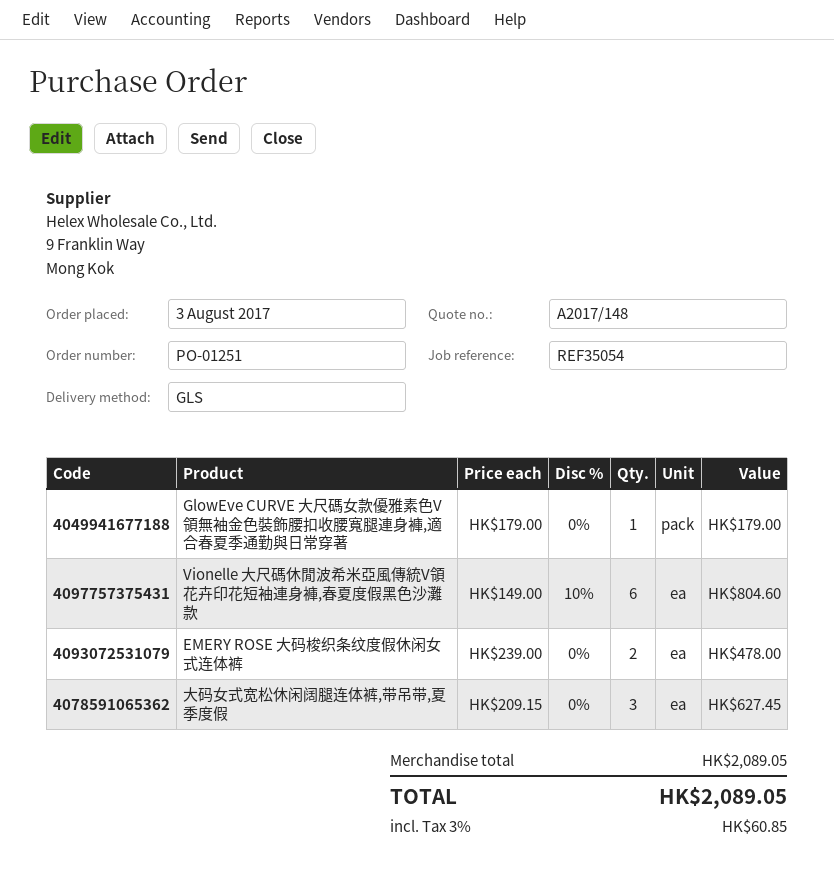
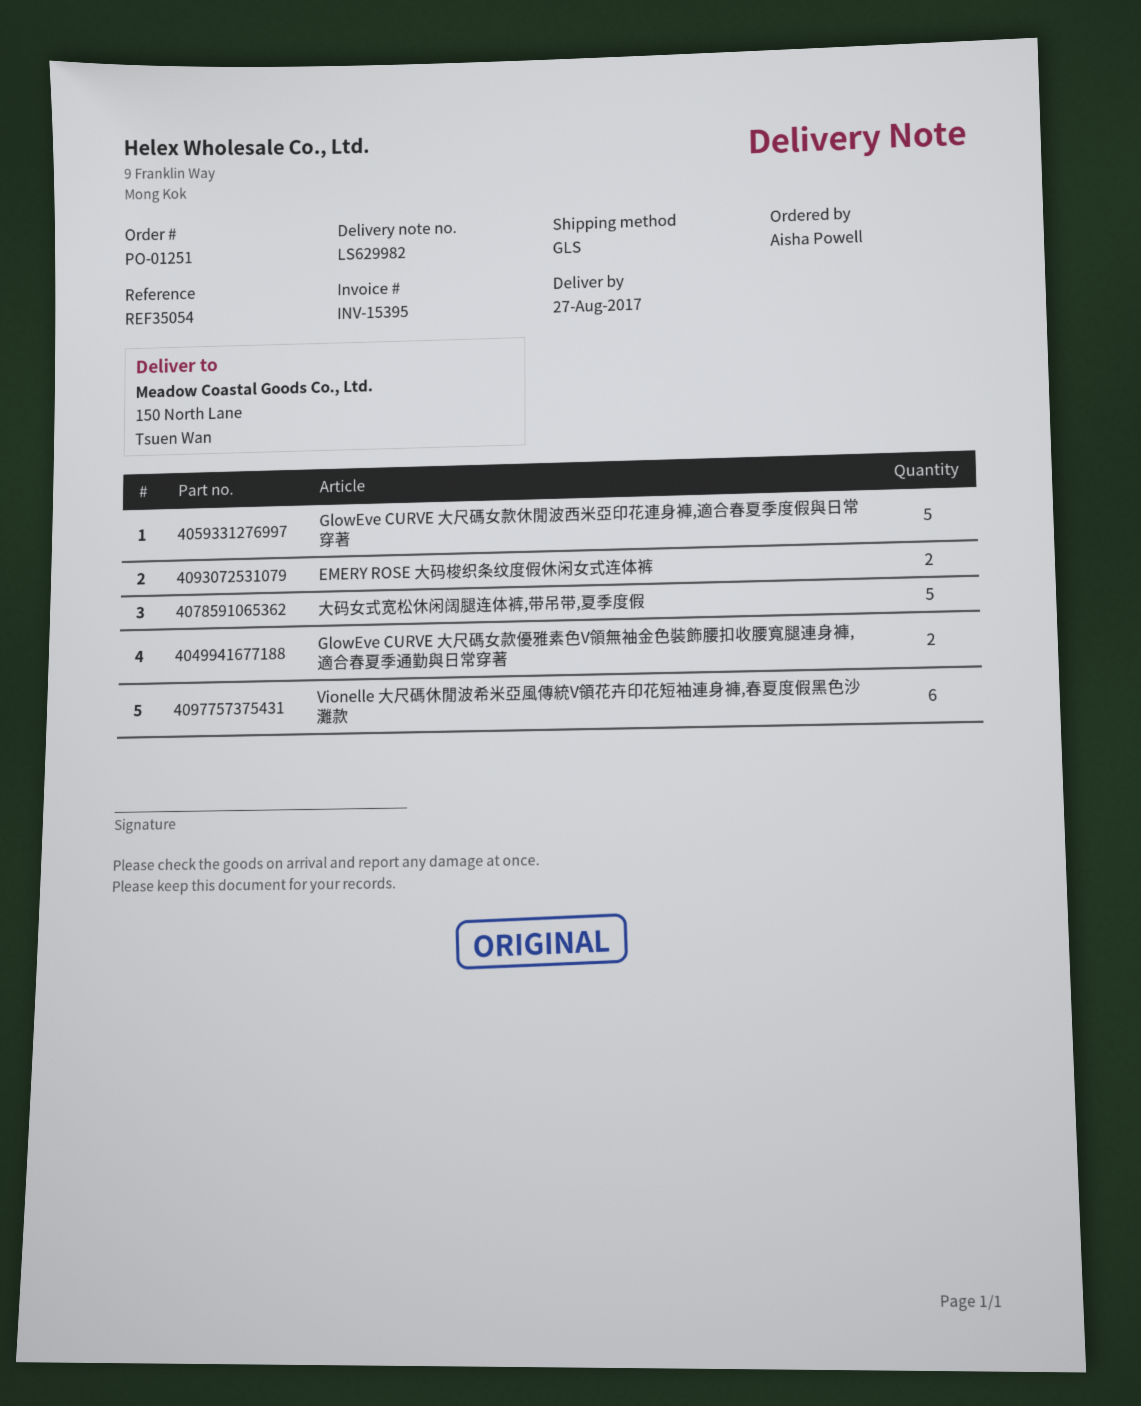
GlowEve CURVE 大尺碼女款優雅素色V領無袖金色裝飾腰扣收腰寬腿連身褲,適合春夏季通勤與日常穿著: 1 -> 2
大码女式宽松休闲阔腿连体裤,带吊带,夏季度假: 3 -> 5
GlowEve CURVE 大尺碼女款休閒波西米亞印花連身褲,適合春夏季度假與日常穿著: none -> 5

